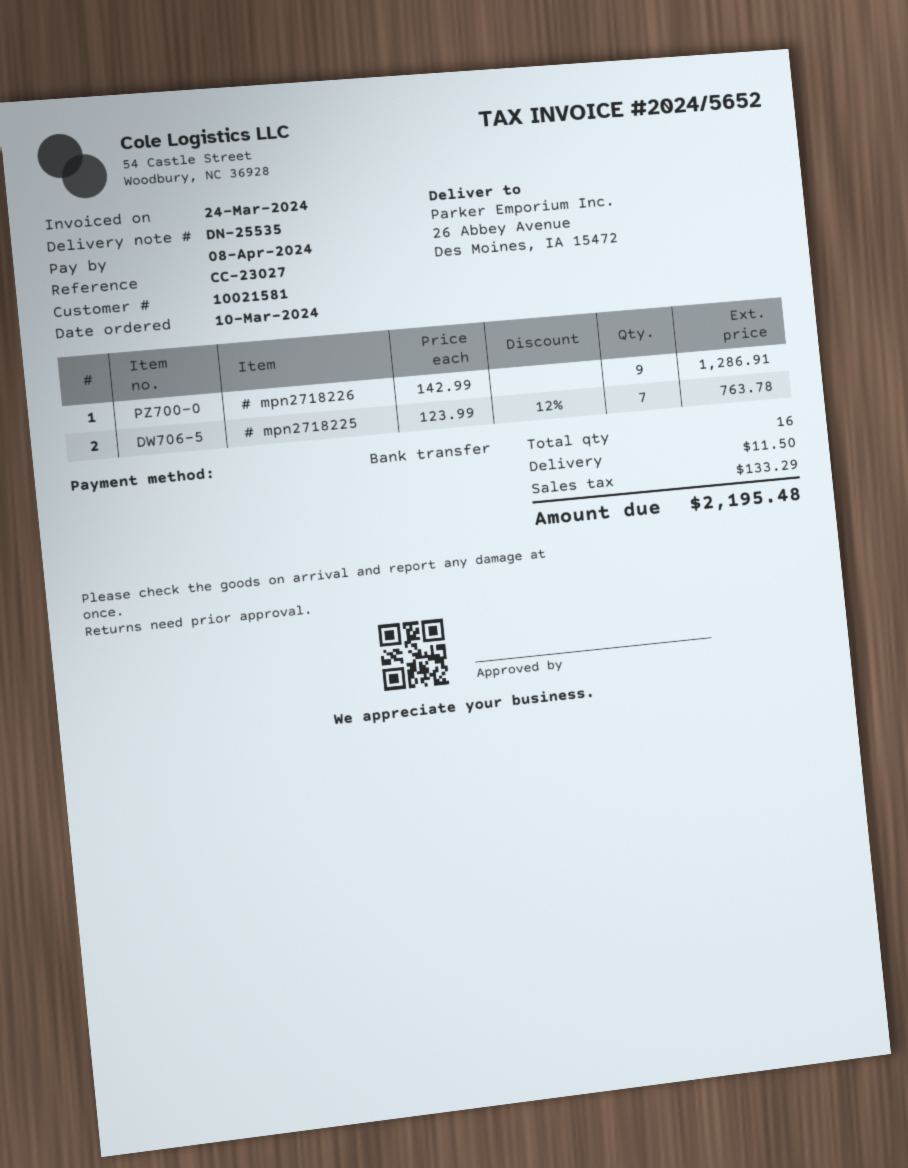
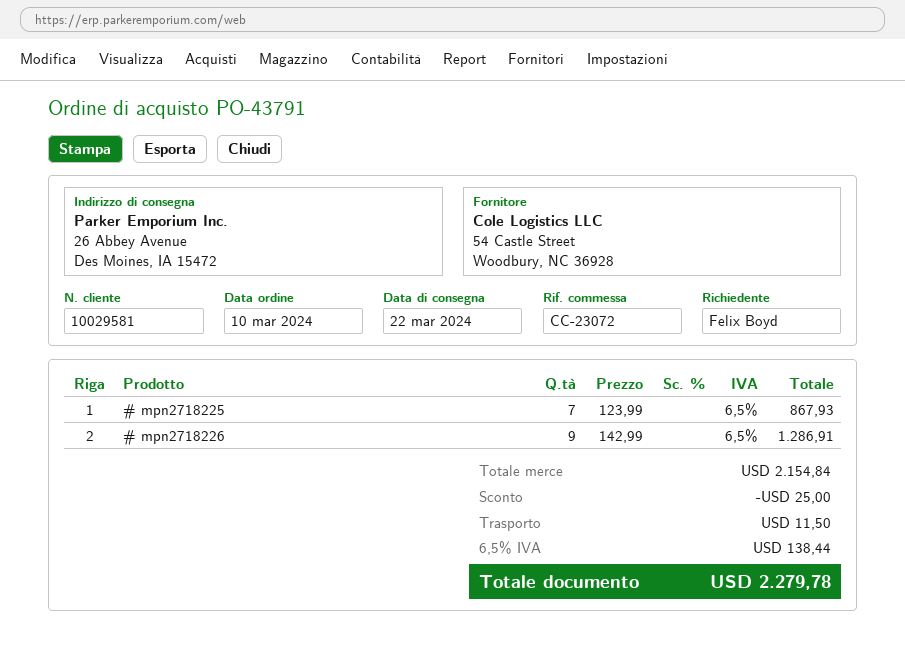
customer number: 10021581 -> 10029581
reference: CC-23027 -> CC-23072
# mpn2718225: 7 x 123.99 - 12% = 763.78 -> 7 x 123.99 = 867.93
discount: none -> 25.00
tax: 133.29 -> 138.44
total: 2195.48 -> 2279.78

